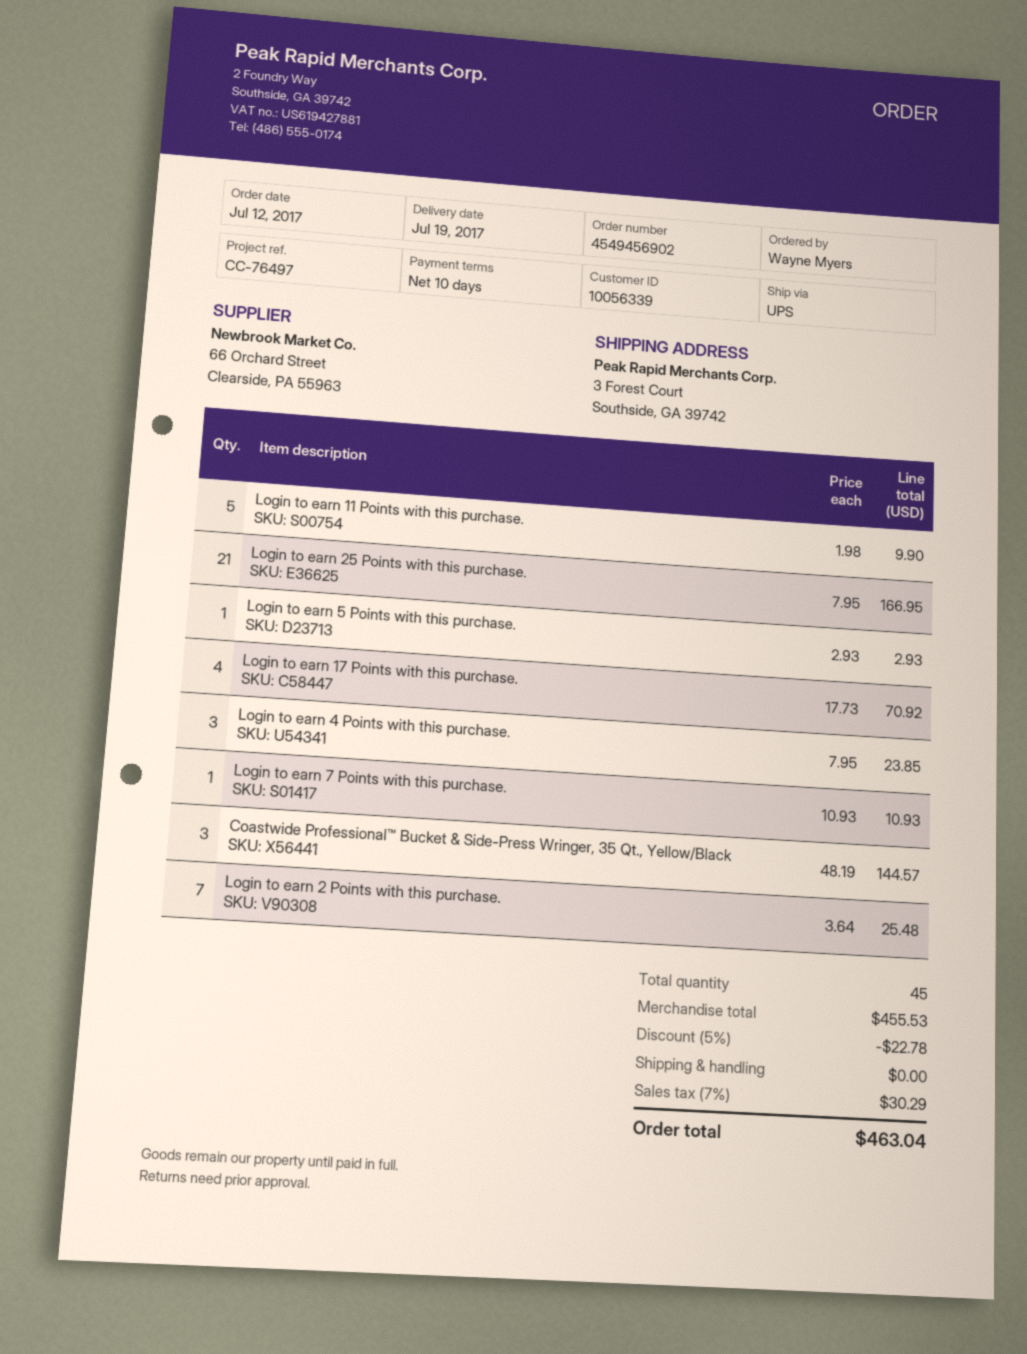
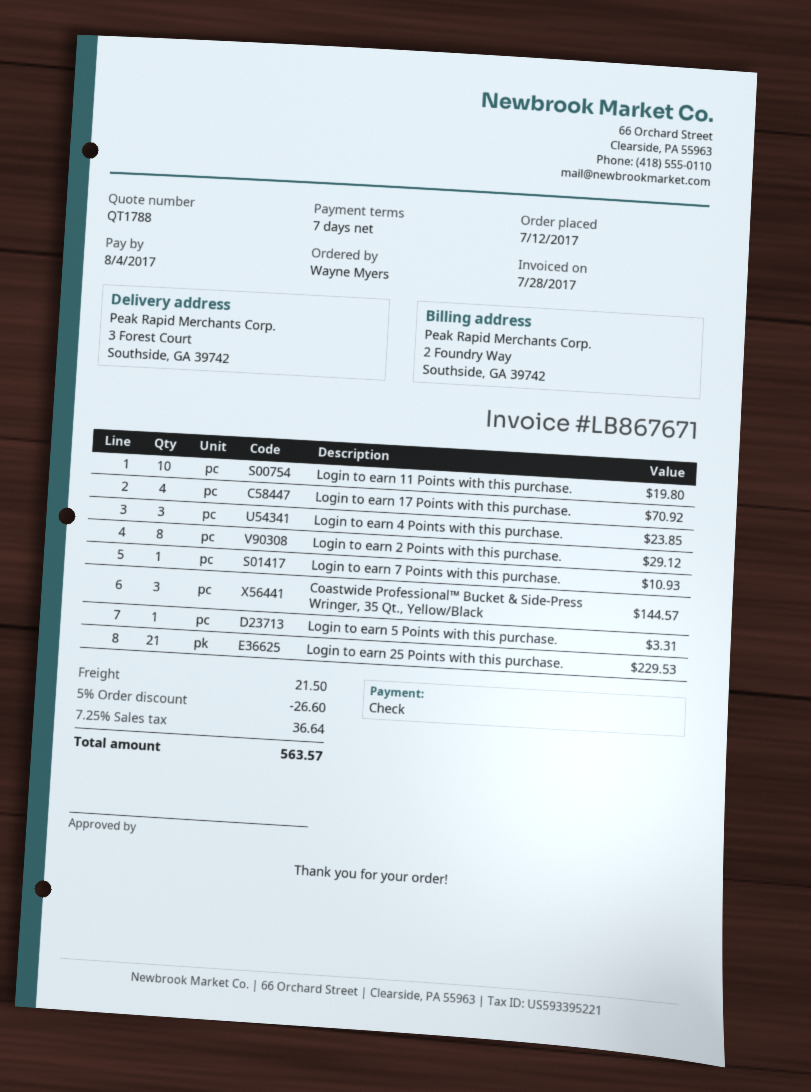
payment terms: 10 days -> 7 days
Login to earn 11 Points with this purchase.: 5 for 9.90 -> 10 for 19.80
Login to earn 25 Points with this purchase.: 21 for 166.95 -> 21 for 229.53
Login to earn 5 Points with this purchase.: 1 for 2.93 -> 1 for 3.31
Login to earn 2 Points with this purchase.: 7 for 25.48 -> 8 for 29.12
discount: 5% = 22.78 -> 5% = 26.60
shipping: 0.00 -> 21.50
tax: 7% = 30.29 -> 7.25% = 36.64
total: 463.04 -> 563.57

